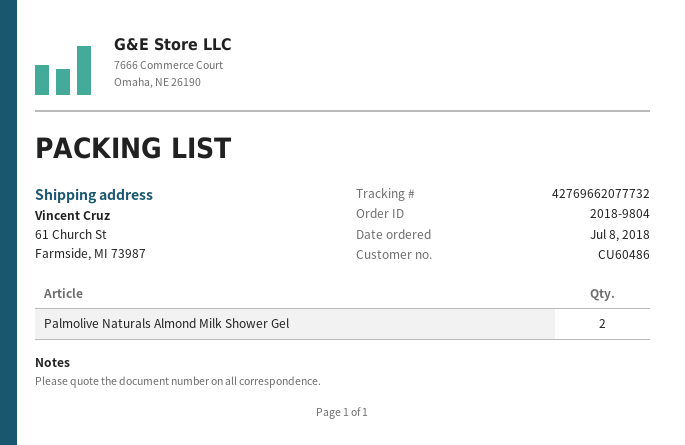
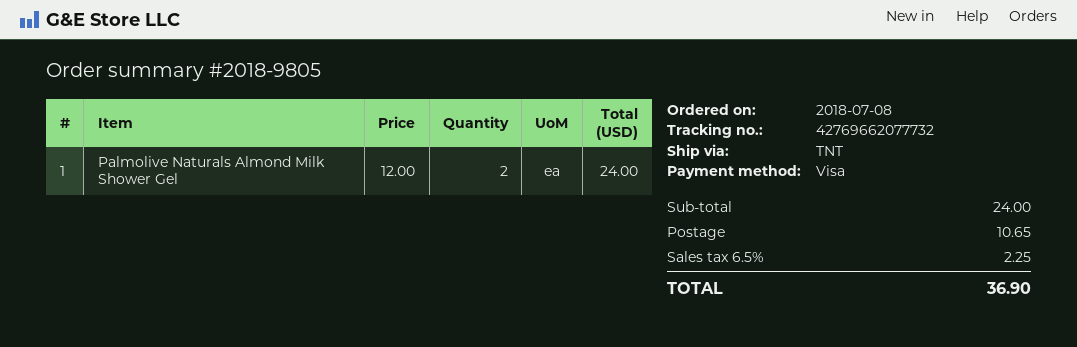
order number: 2018-9804 -> 2018-9805

